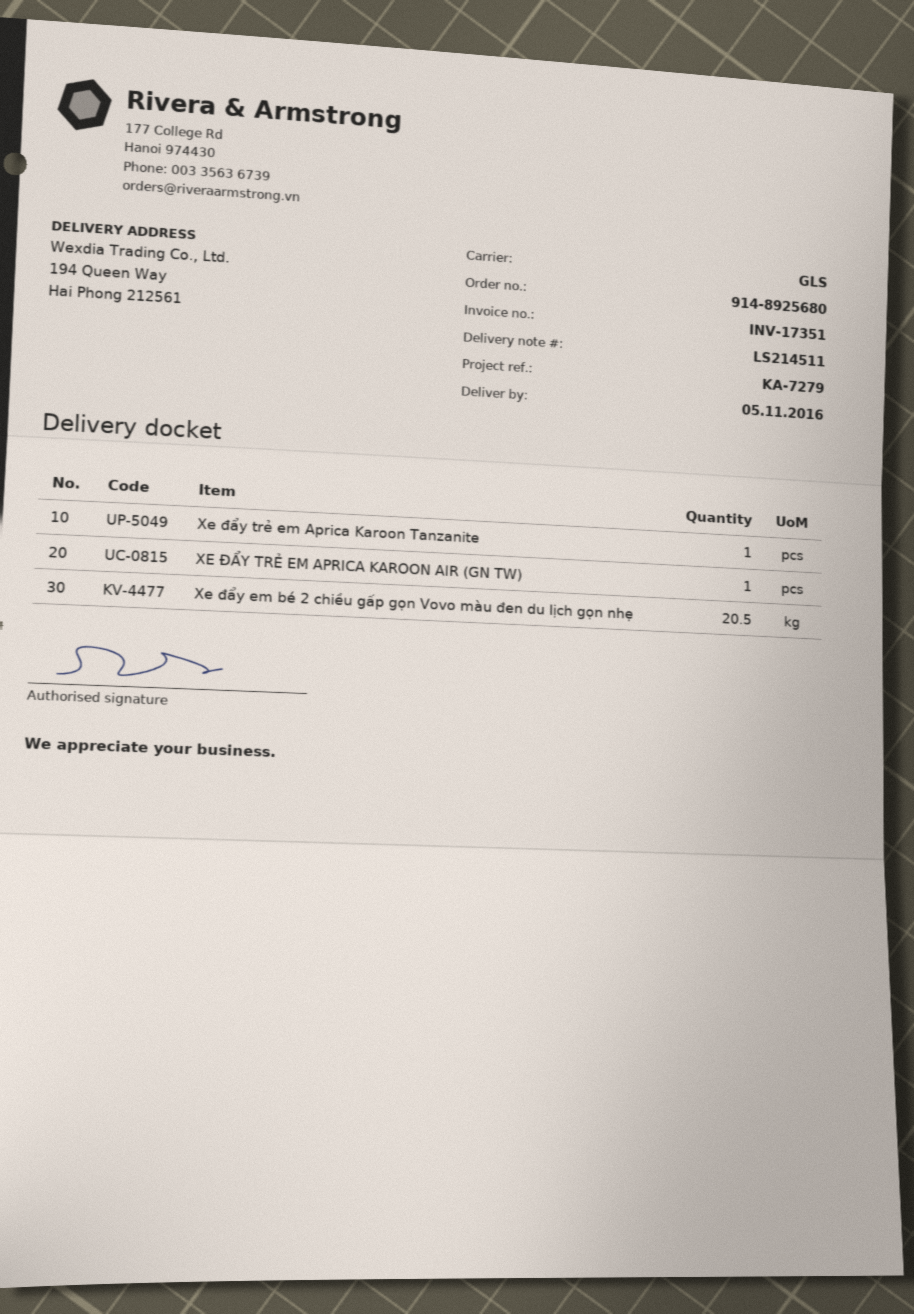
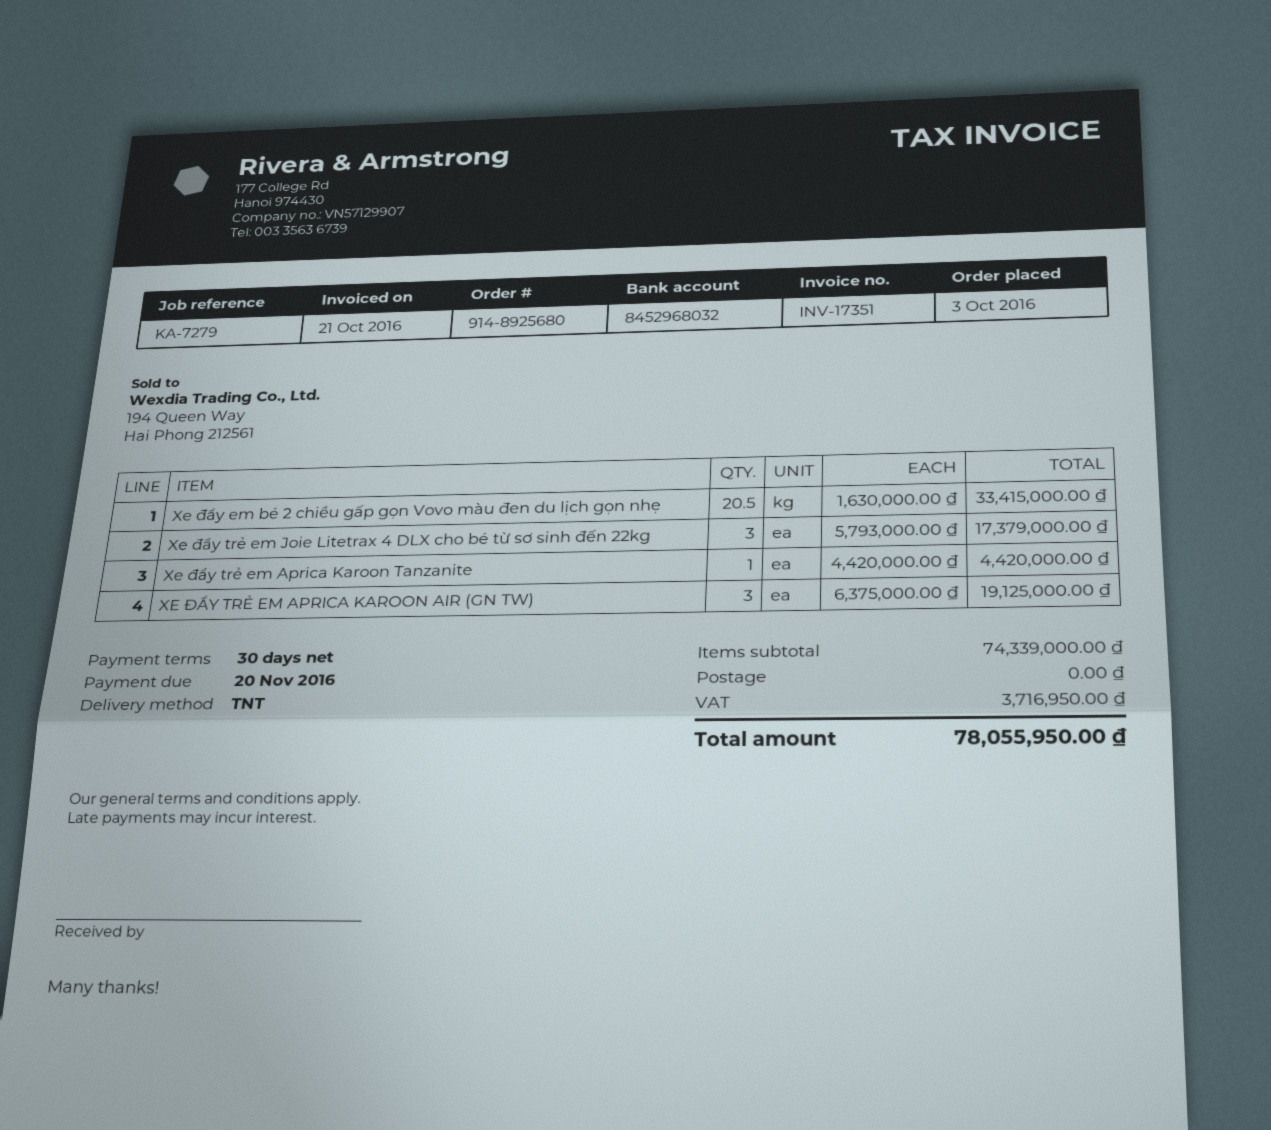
shipping method: GLS -> TNT
XE ĐẨY TRẺ EM APRICA KAROON AIR (GN TW): 1 -> 3
Xe đẩy trẻ em Joie Litetrax 4 DLX cho bé từ sơ sinh đến 22kg: none -> 3

